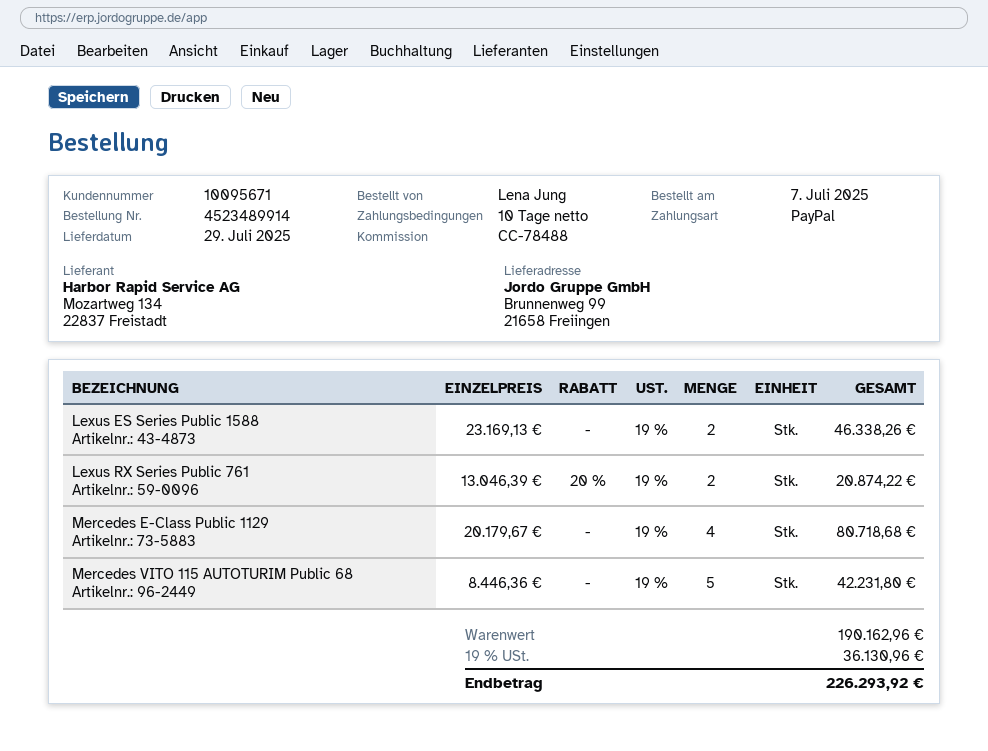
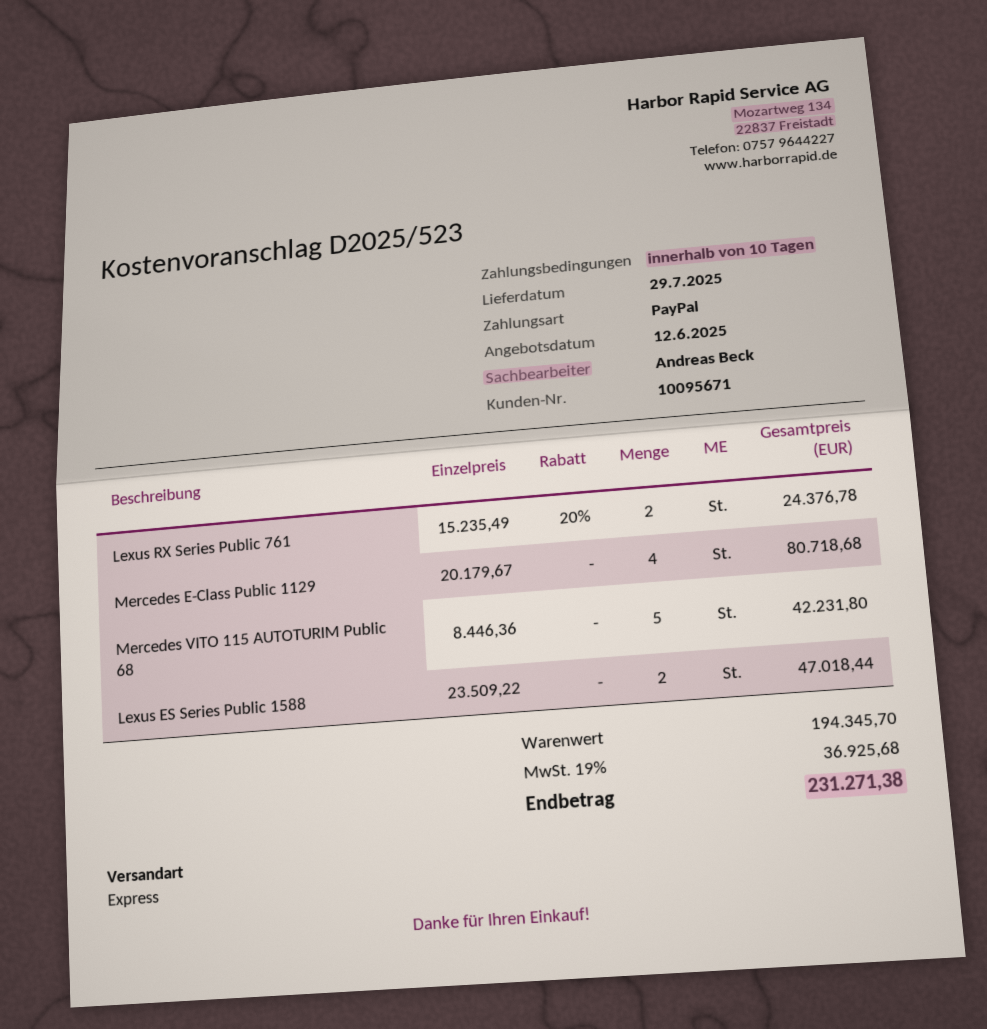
Lexus ES Series Public 1588: 2 x 23169.13 = 46338.26 -> 2 x 23509.22 = 47018.44
Lexus RX Series Public 761: 2 x 13046.39 - 20% = 20874.22 -> 2 x 15235.49 - 20% = 24376.78
subtotal: 190162.96 -> 194345.70
tax: 19% = 36130.96 -> 19% = 36925.68
total: 226293.92 -> 231271.38

